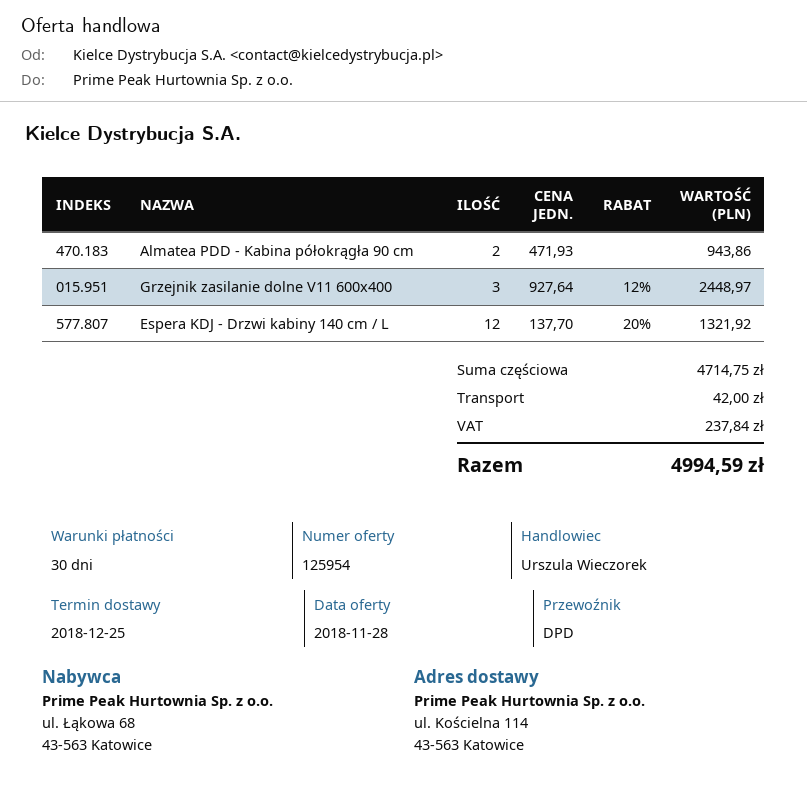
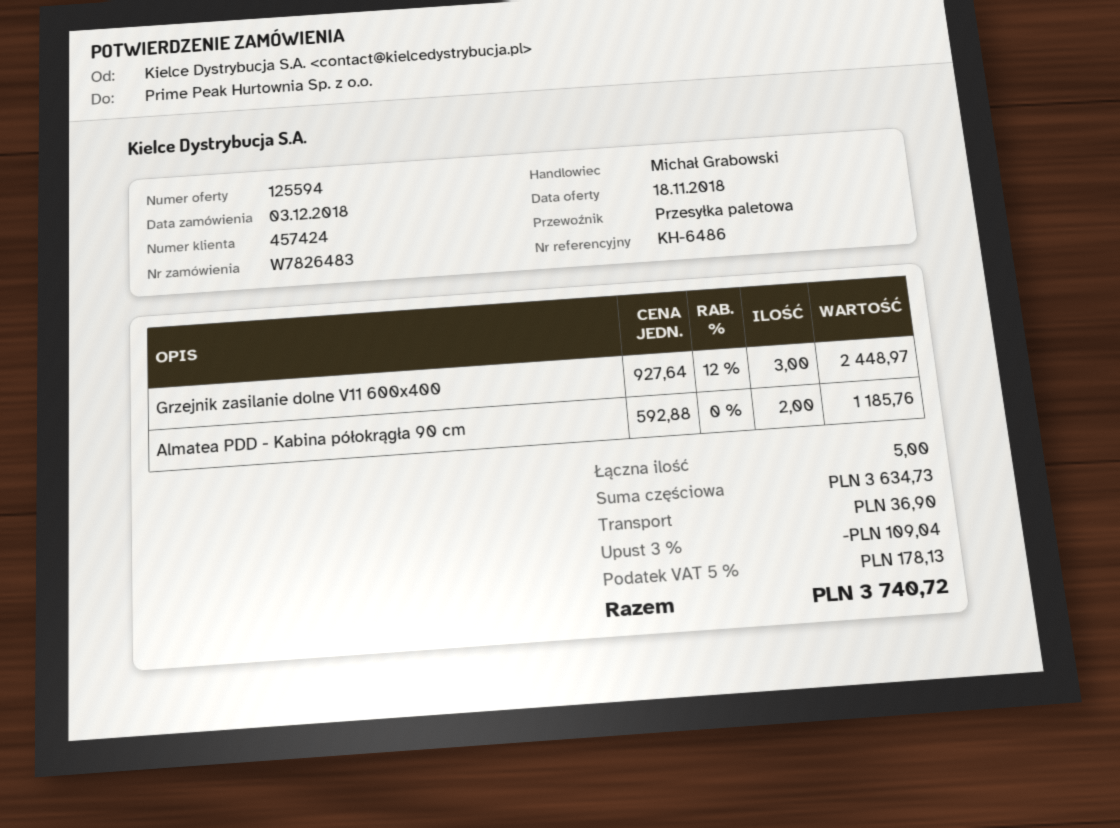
quote number: 125954 -> 125594
quote date: 2018-11-28 -> 2018-11-18
sales rep: Urszula Wieczorek -> Michał Grabowski
shipping method: DPD -> pallet freight
Almatea PDD - Kabina półokrągła 90 cm: 2 x 471.93 = 943.86 -> 2 x 592.88 = 1185.76
Espera KDJ - Drzwi kabiny 140 cm / L: 12 x 137.70 - 20% = 1321.92 -> none
subtotal: 4714.75 -> 3634.73
discount: none -> 3% = 109.04
shipping: 42.00 -> 36.90
tax: 237.84 -> 178.13
total: 4994.59 -> 3740.72

